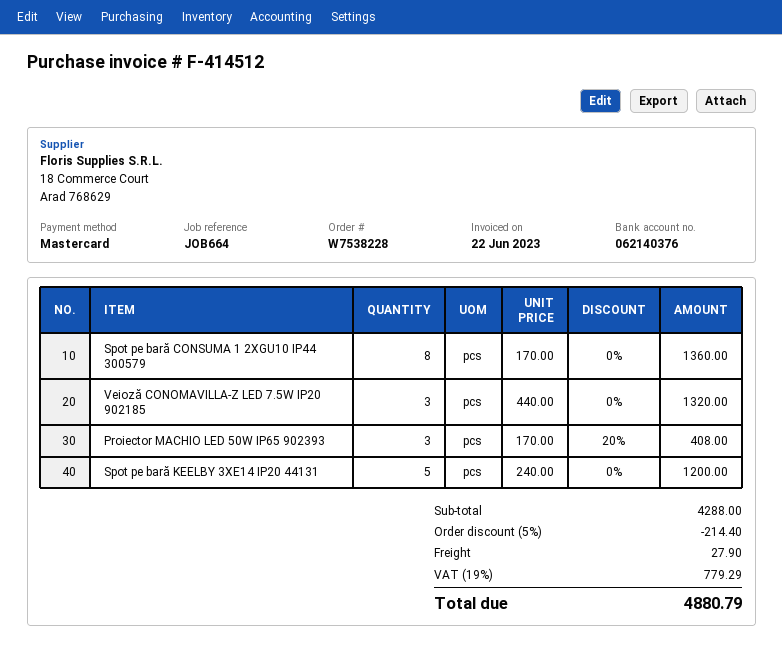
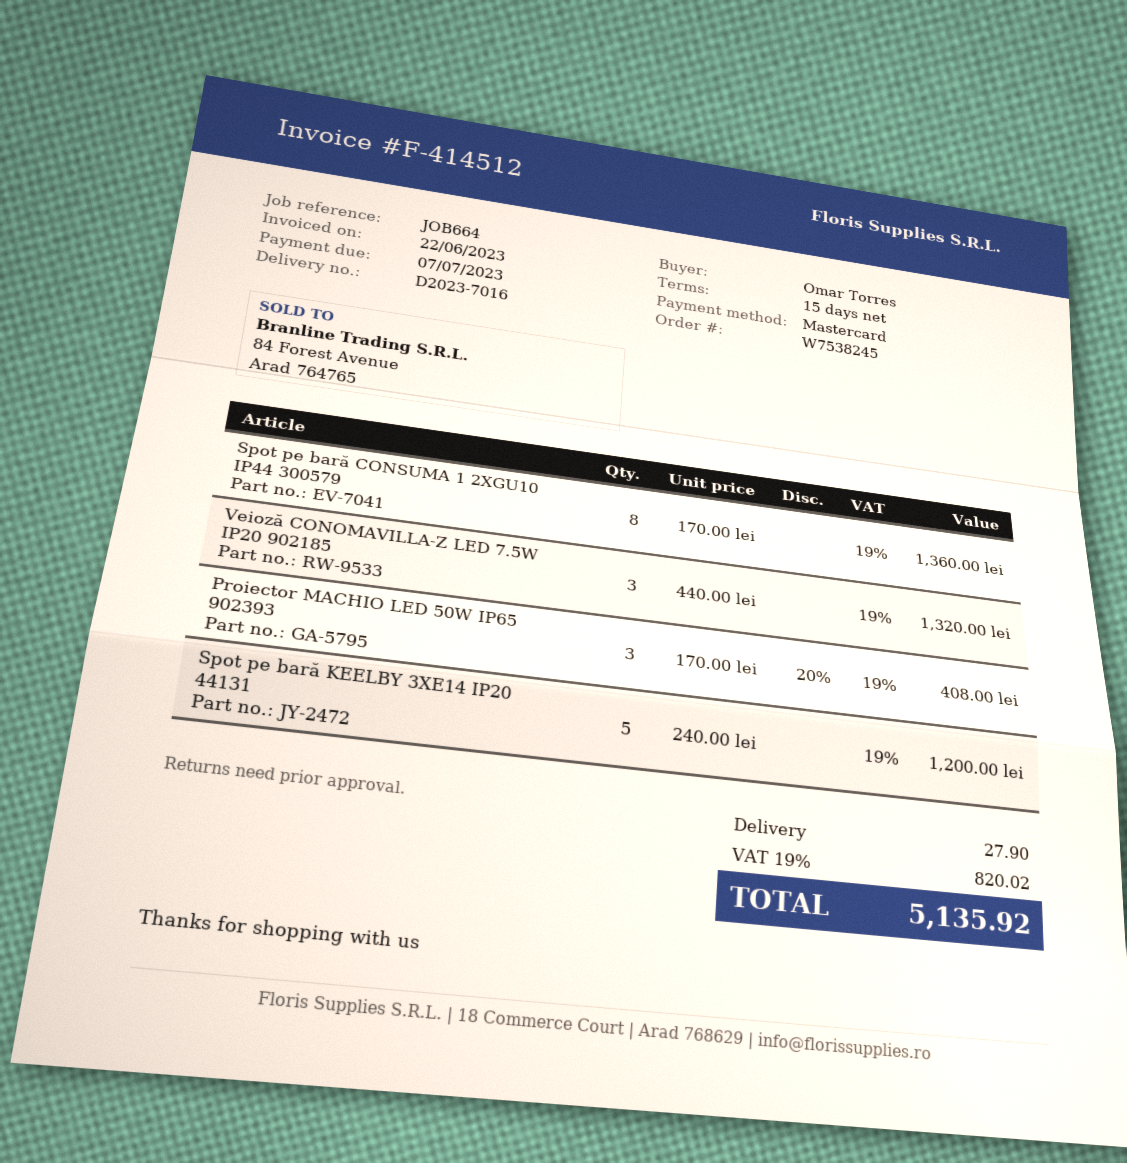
order number: W7538228 -> W7538245
discount: 5% = 214.40 -> none
tax: 19% = 779.29 -> 19% = 820.02
total: 4880.79 -> 5135.92

